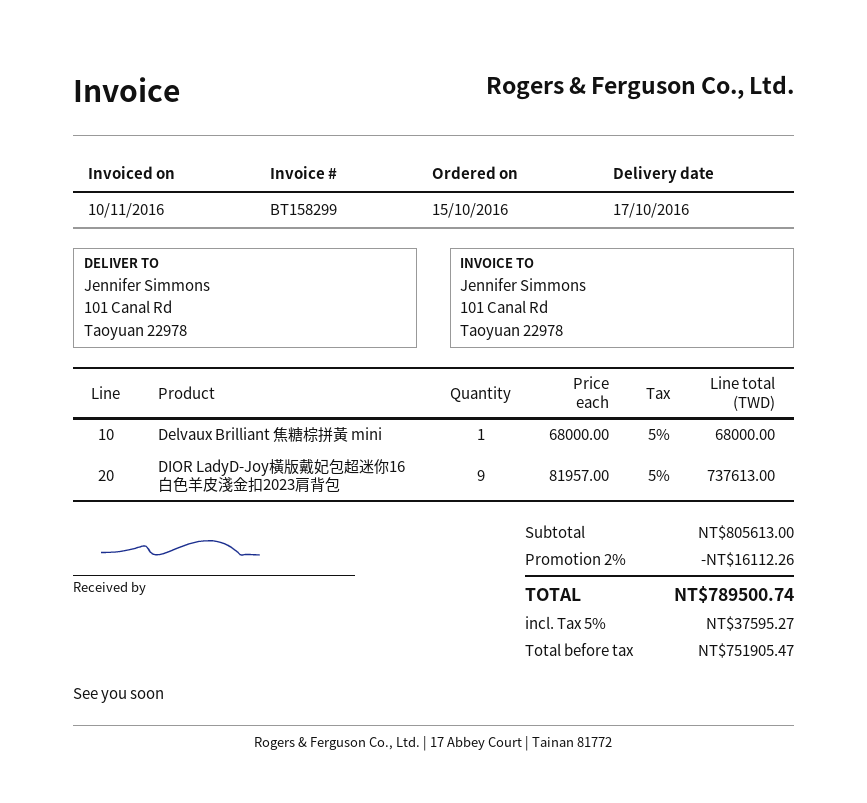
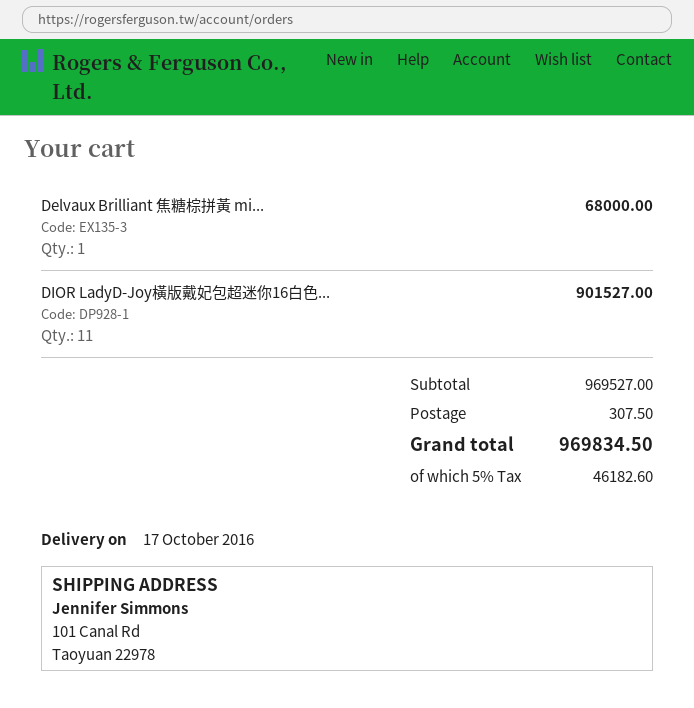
DIOR LadyD-Joy橫版戴妃包超迷你16白色羊皮淺金扣2023肩背包: 9 for 737613.00 -> 11 for 901527.00
subtotal: 805613.00 -> 969527.00
discount: 2% = 16112.26 -> none
shipping: none -> 307.50
tax: 5% = 37595.27 -> 5% = 46182.60
total: 789500.74 -> 969834.50

